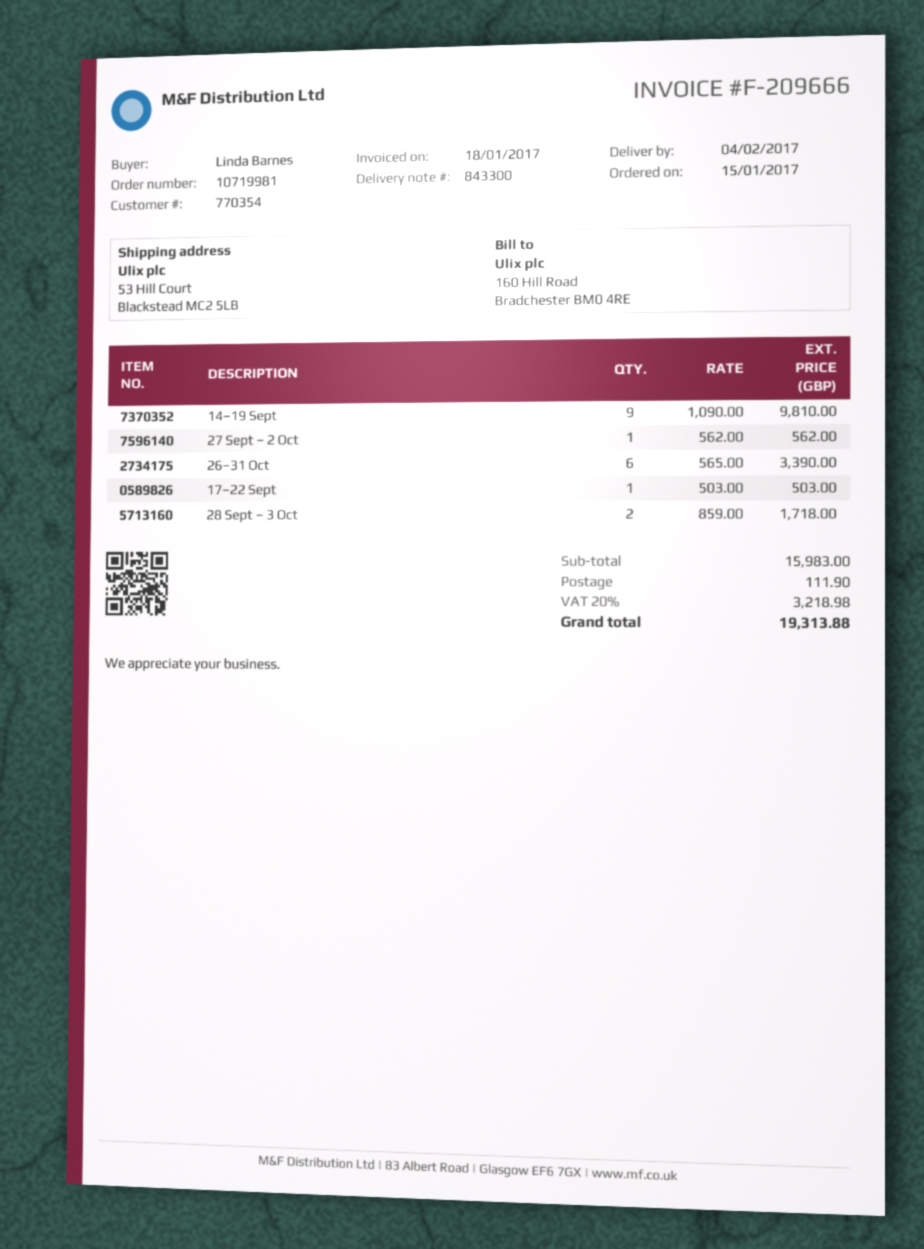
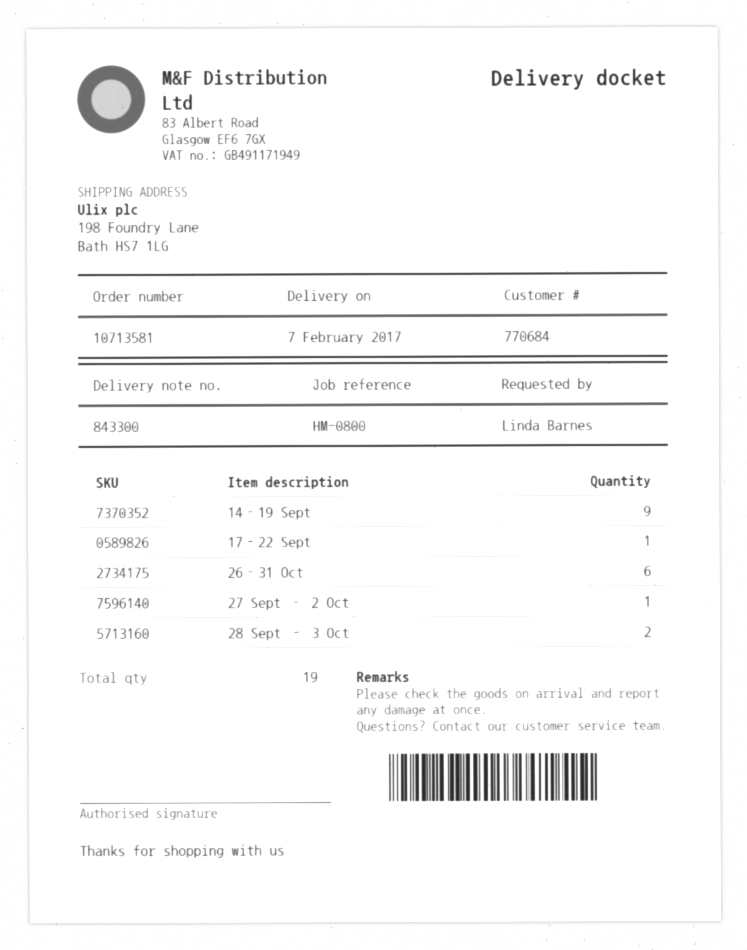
order number: 10719981 -> 10713581
delivery date: 2017-02-04 -> 2017-02-07
customer number: 770354 -> 770684
ship to: 53 Hill Court, Blackstead MC2 5LB -> 198 Foundry Lane, Bath HS7 1LG

